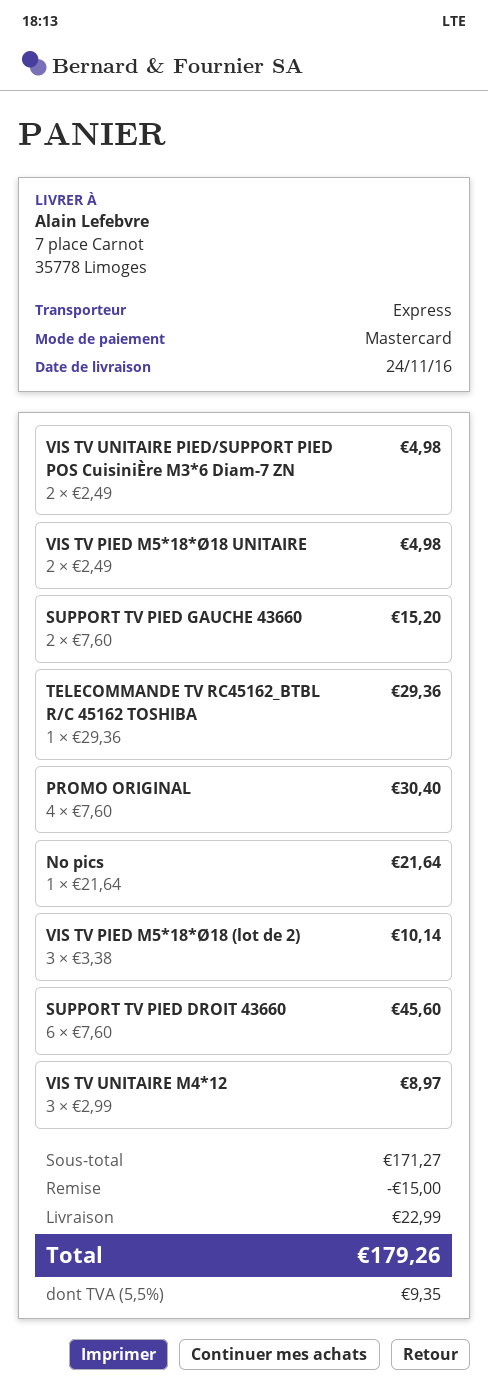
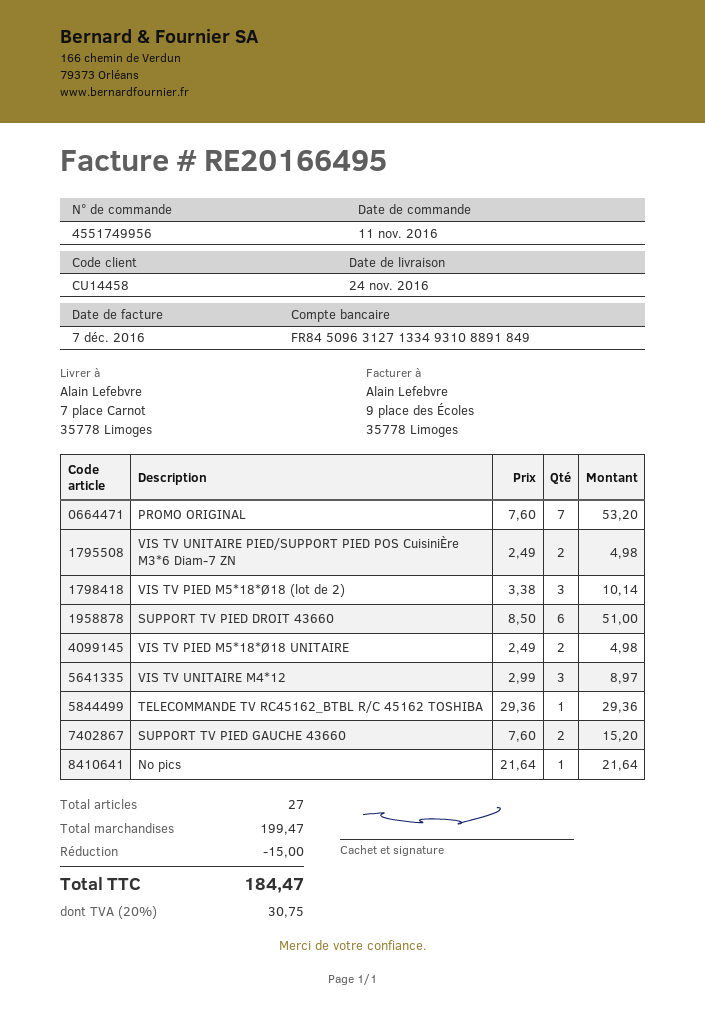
PROMO ORIGINAL: 4 x 7.60 = 30.40 -> 7 x 7.60 = 53.20
SUPPORT TV PIED DROIT 43660: 6 x 7.60 = 45.60 -> 6 x 8.50 = 51.00
subtotal: 171.27 -> 199.47
shipping: 22.99 -> none
tax: 5.5% = 9.35 -> 20% = 30.75
total: 179.26 -> 184.47

